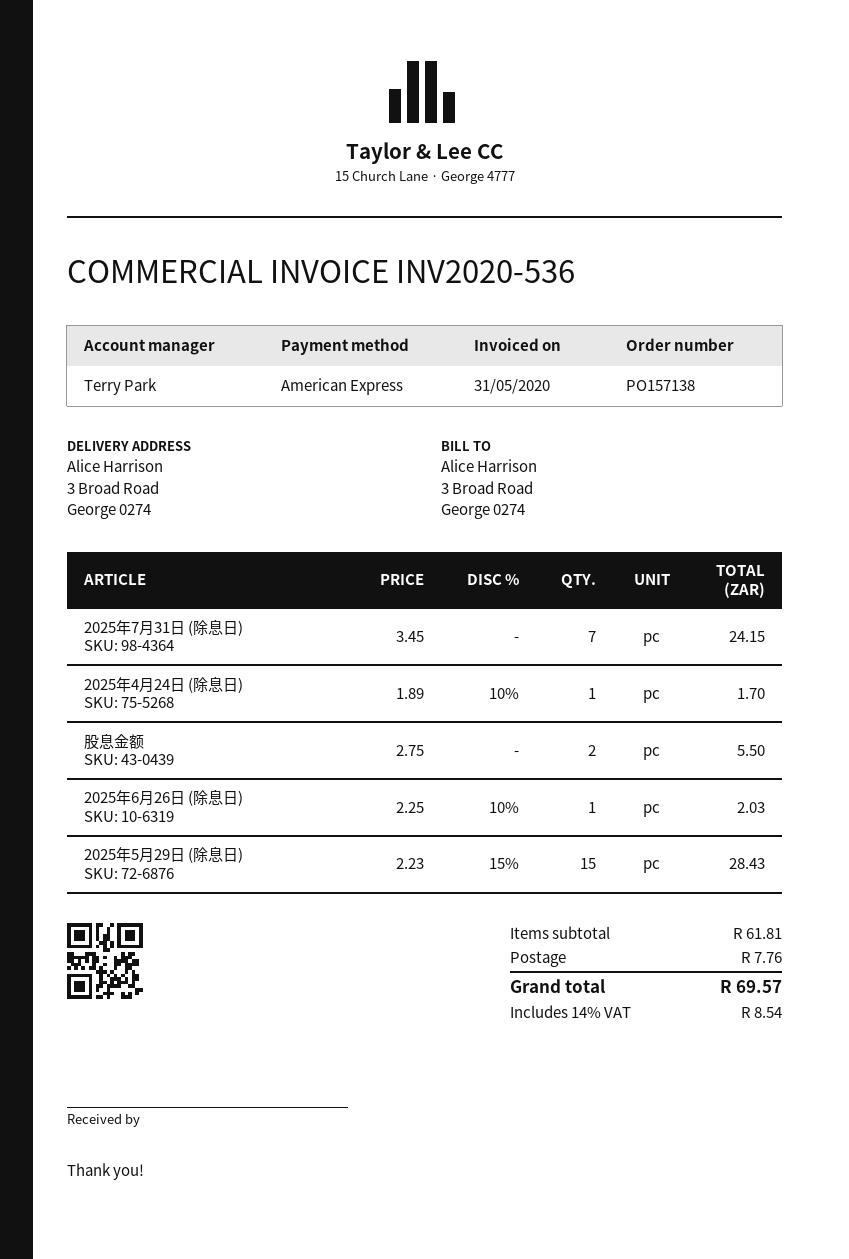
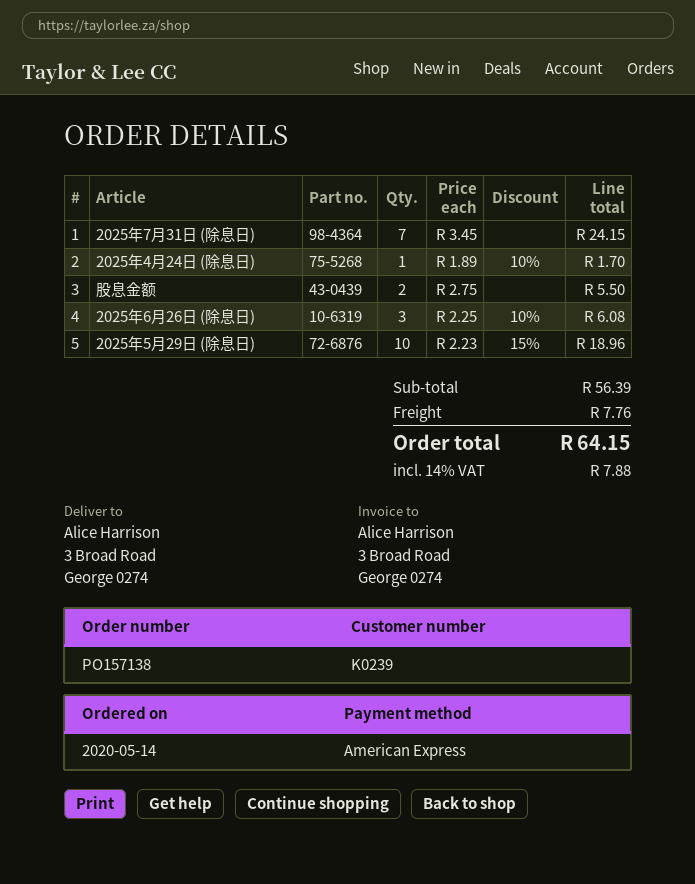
2025年6月26日 (除息日): 1 x 2.25 - 10% = 2.03 -> 3 x 2.25 - 10% = 6.08
2025年5月29日 (除息日): 15 x 2.23 - 15% = 28.43 -> 10 x 2.23 - 15% = 18.96
subtotal: 61.81 -> 56.39
tax: 14% = 8.54 -> 14% = 7.88
total: 69.57 -> 64.15

